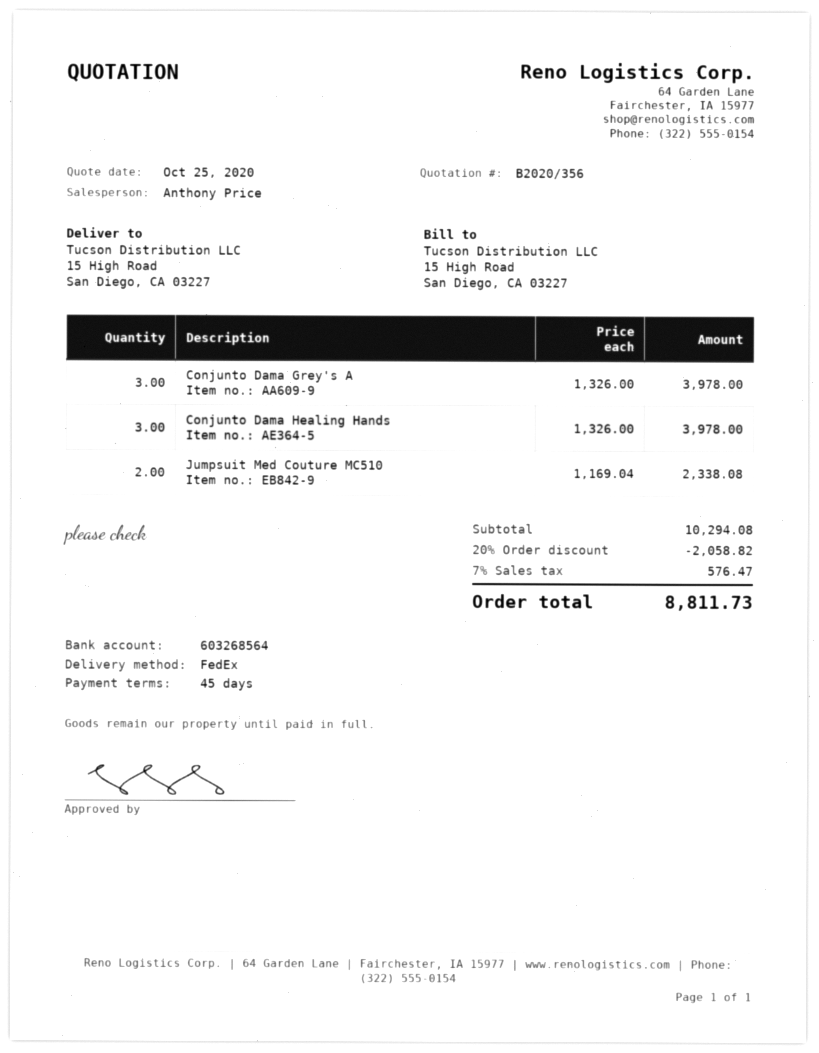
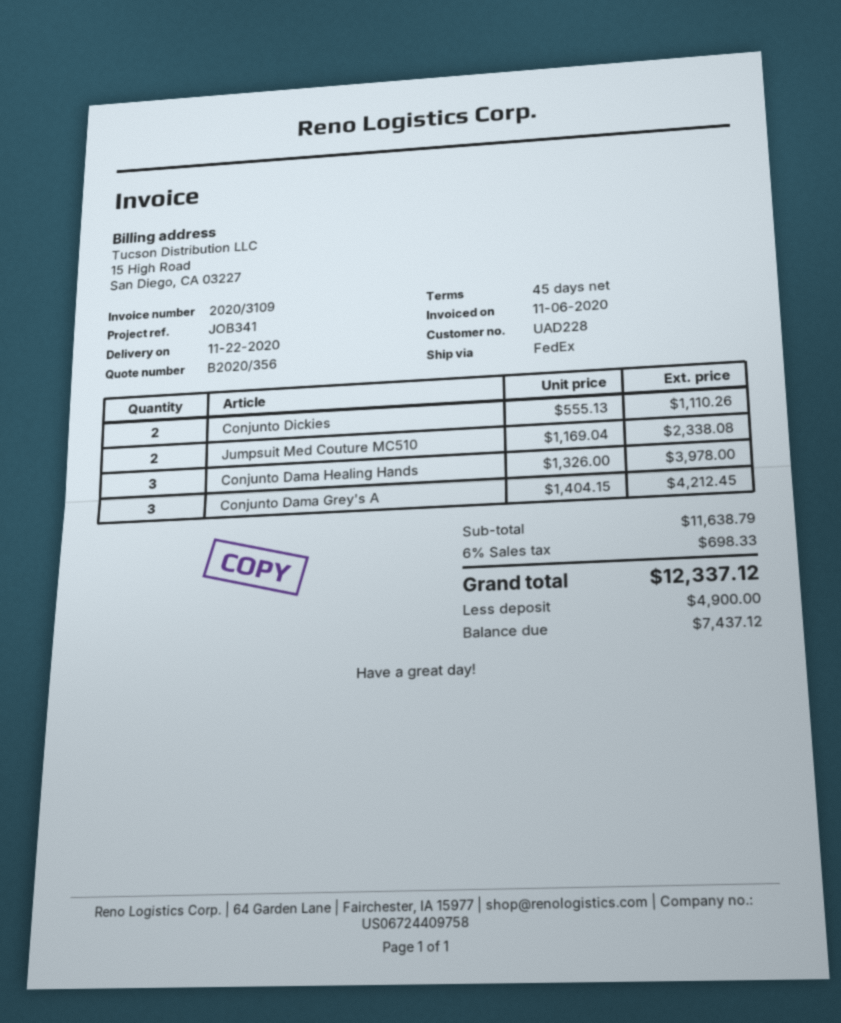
Conjunto Dama Grey's A: 3 x 1326.00 = 3978.00 -> 3 x 1404.15 = 4212.45
Conjunto Dickies: none -> 2 x 555.13 = 1110.26
subtotal: 10294.08 -> 11638.79
discount: 20% = 2058.82 -> none
tax: 7% = 576.47 -> 6% = 698.33
total: 8811.73 -> 12337.12

